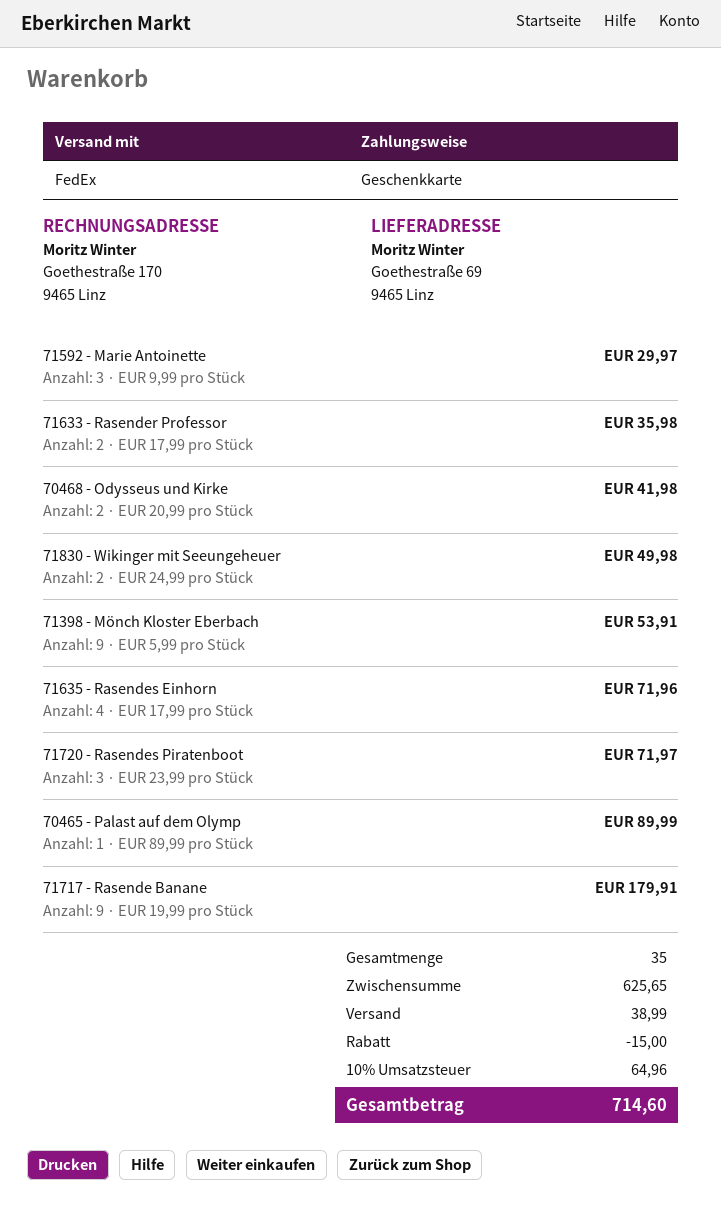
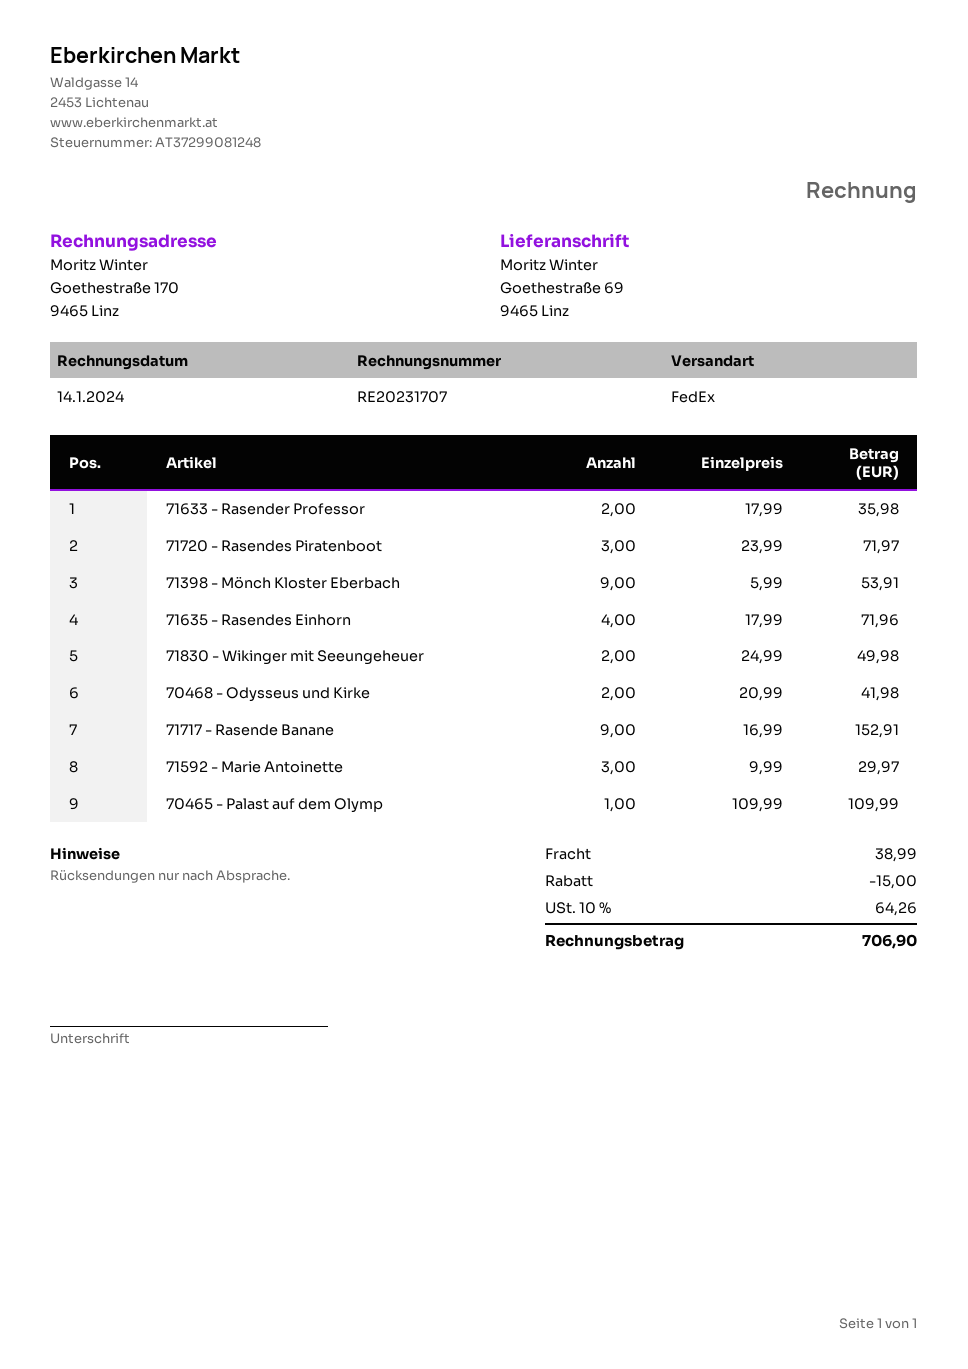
70465 - Palast auf dem Olymp: 1 x 89.99 = 89.99 -> 1 x 109.99 = 109.99
71717 - Rasende Banane: 9 x 19.99 = 179.91 -> 9 x 16.99 = 152.91
tax: 10% = 64.96 -> 10% = 64.26
total: 714.60 -> 706.90

